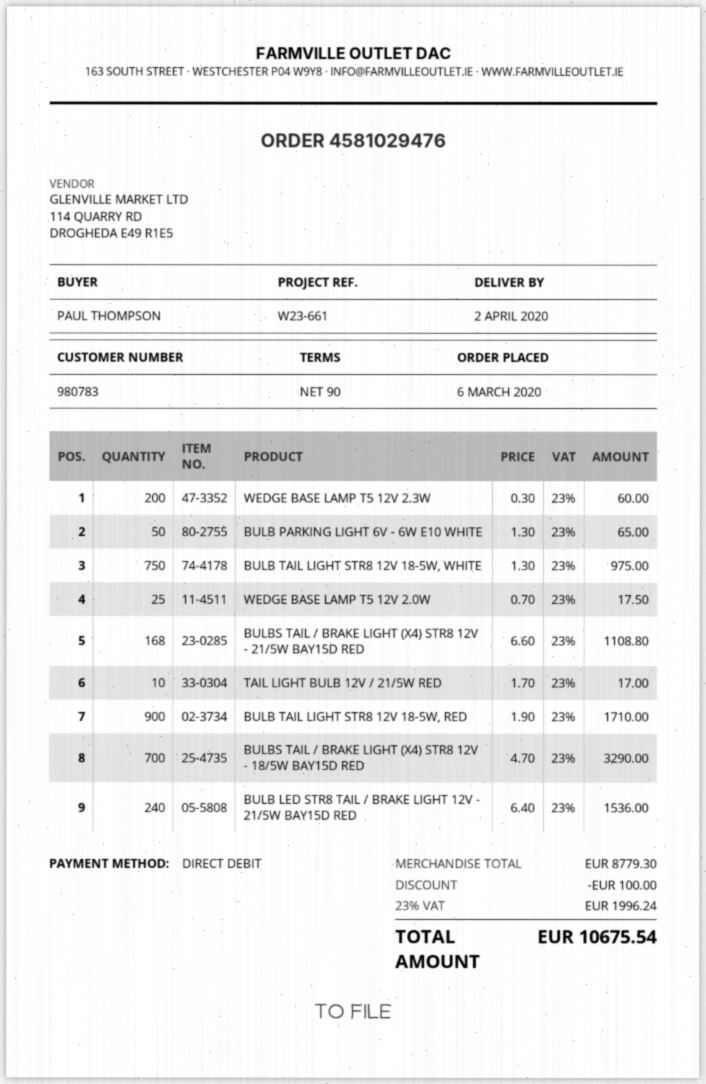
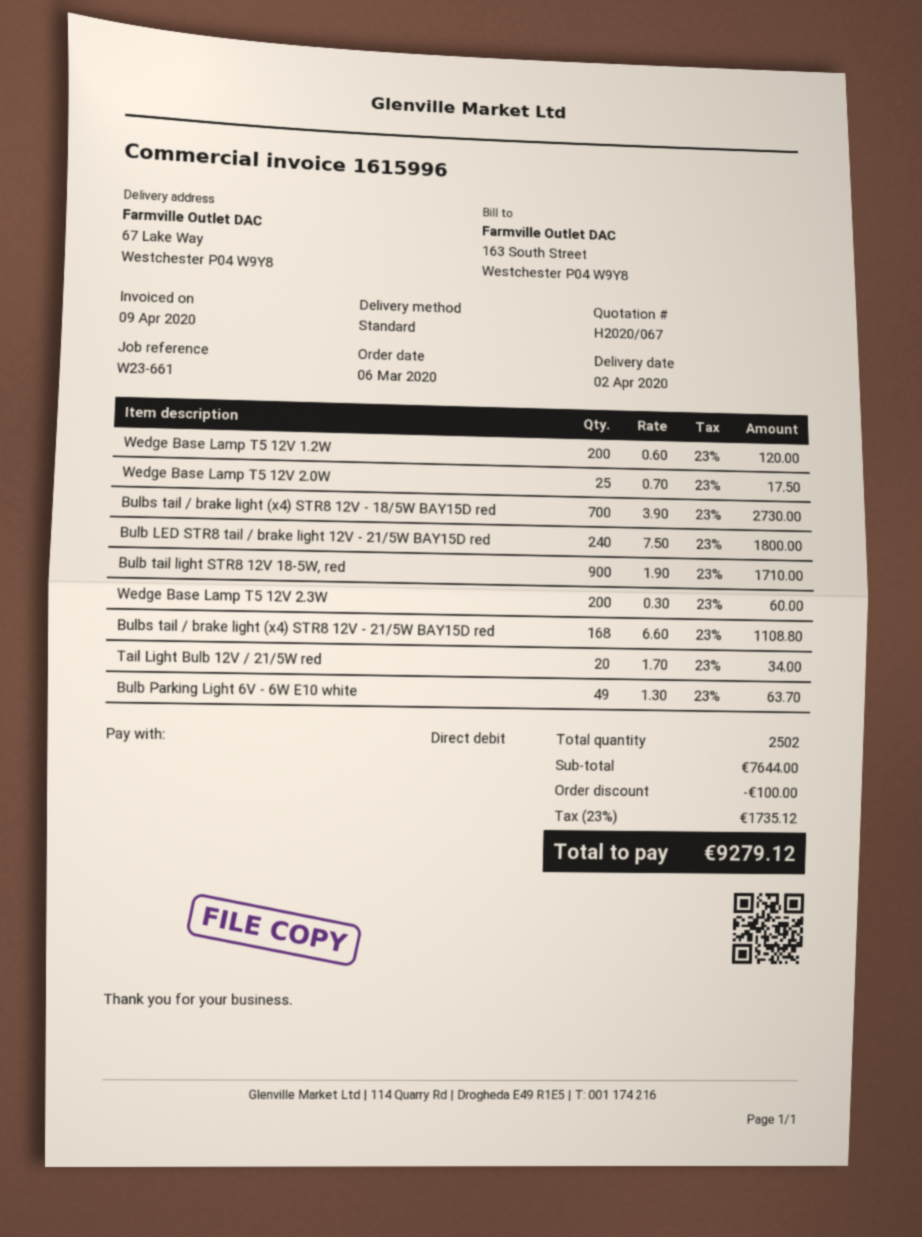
BULB PARKING LIGHT 6V - 6W E10 WHITE: 50 x 1.30 = 65.00 -> 49 x 1.30 = 63.70
BULB TAIL LIGHT STR8 12V 18-5W, WHITE: 750 x 1.30 = 975.00 -> none
TAIL LIGHT BULB 12V / 21/5W RED: 10 x 1.70 = 17.00 -> 20 x 1.70 = 34.00
BULBS TAIL / BRAKE LIGHT (X4) STR8 12V - 18/5W BAY15D RED: 700 x 4.70 = 3290.00 -> 700 x 3.90 = 2730.00
BULB LED STR8 TAIL / BRAKE LIGHT 12V - 21/5W BAY15D RED: 240 x 6.40 = 1536.00 -> 240 x 7.50 = 1800.00
Wedge Base Lamp T5 12V 1.2W: none -> 200 x 0.60 = 120.00
subtotal: 8779.30 -> 7644.00
tax: 23% = 1996.24 -> 23% = 1735.12
total: 10675.54 -> 9279.12

